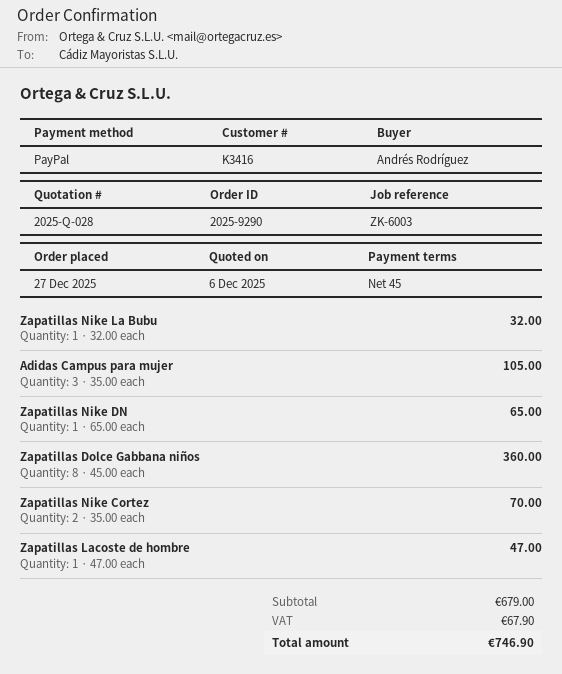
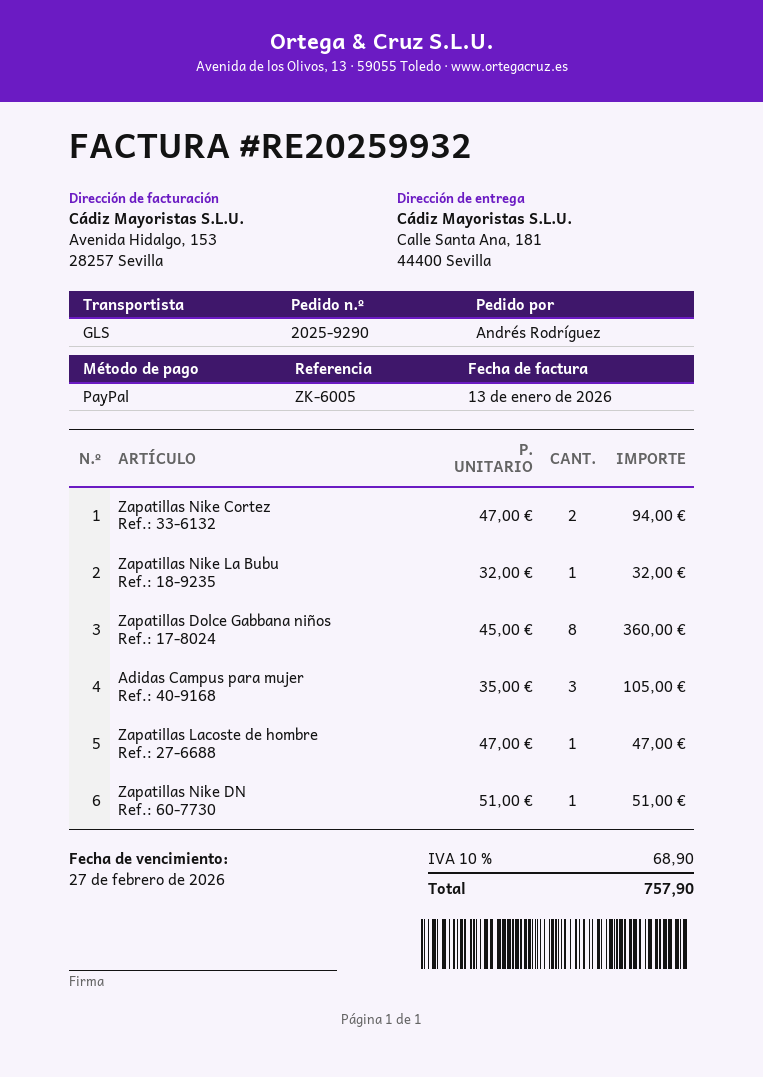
reference: ZK-6003 -> ZK-6005
Zapatillas Nike DN: 1 x 65.00 = 65.00 -> 1 x 51.00 = 51.00
Zapatillas Nike Cortez: 2 x 35.00 = 70.00 -> 2 x 47.00 = 94.00
tax: 67.90 -> 68.90
total: 746.90 -> 757.90

